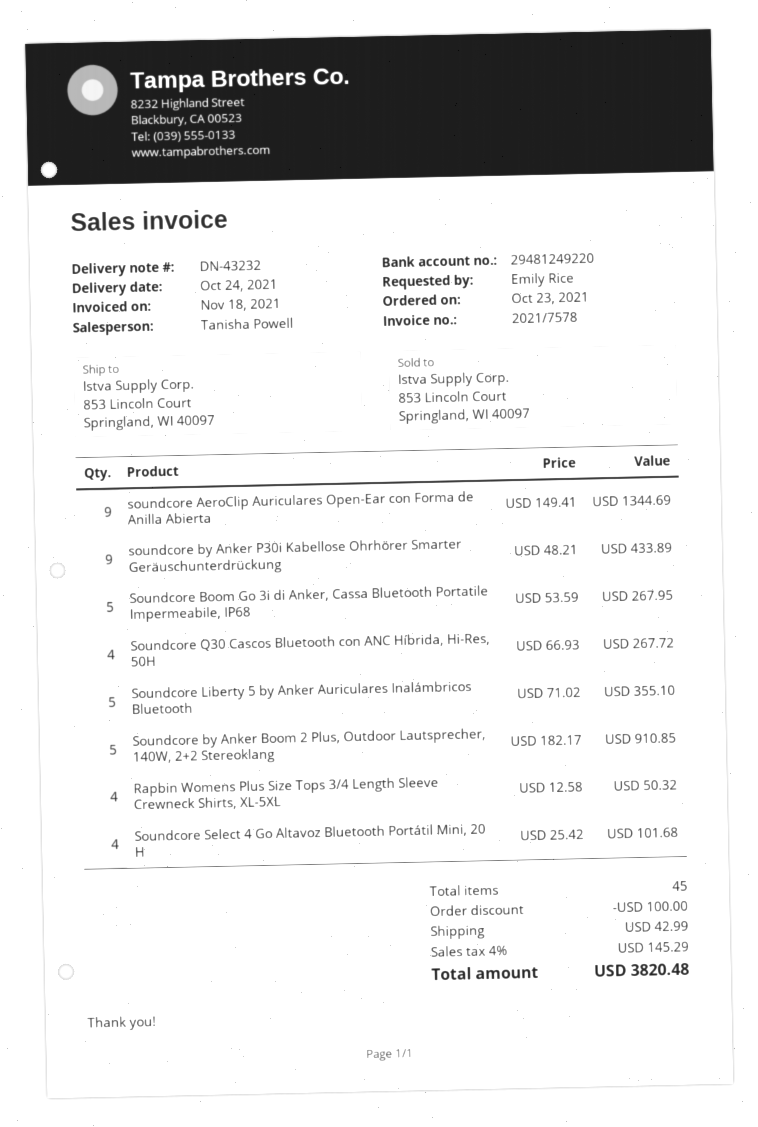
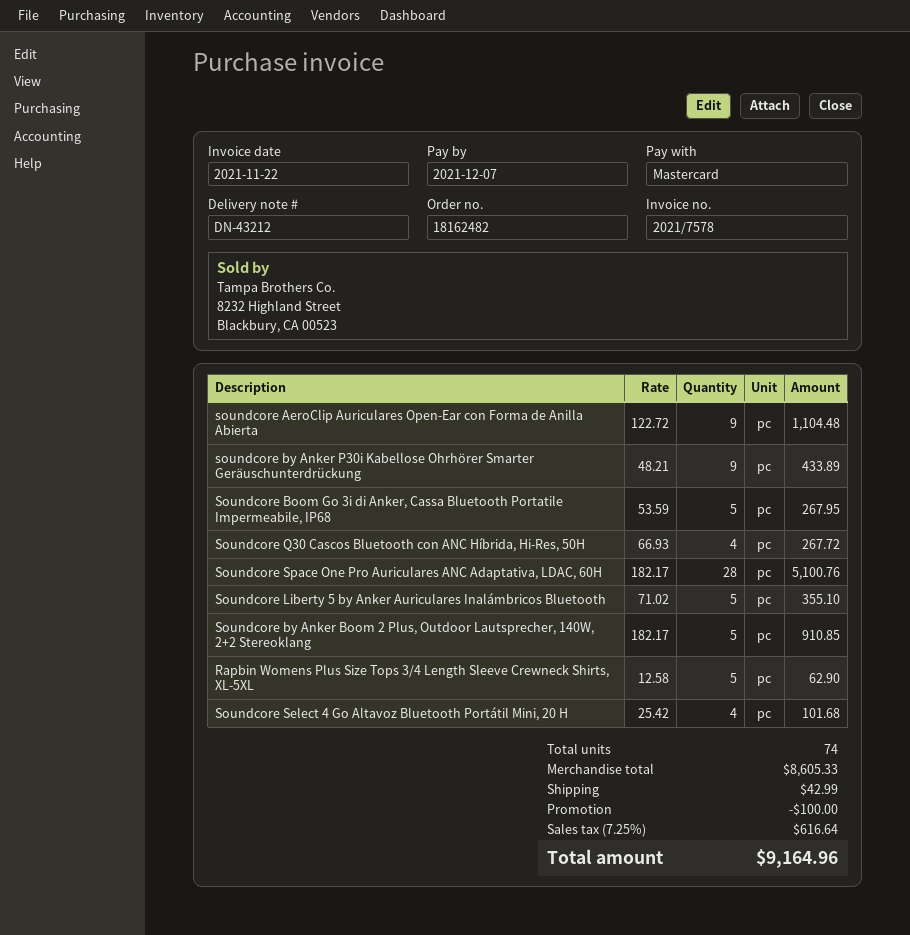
delivery note number: DN-43232 -> DN-43212
invoice date: 2021-11-18 -> 2021-11-22
soundcore AeroClip Auriculares Open-Ear con Forma de Anilla Abierta: 9 x 149.41 = 1344.69 -> 9 x 122.72 = 1104.48
Rapbin Womens Plus Size Tops 3/4 Length Sleeve Crewneck Shirts, XL-5XL: 4 x 12.58 = 50.32 -> 5 x 12.58 = 62.90
Soundcore Space One Pro Auriculares ANC Adaptativa, LDAC, 60H: none -> 28 x 182.17 = 5100.76
total quantity: 45 -> 74
tax: 4% = 145.29 -> 7.25% = 616.64
total: 3820.48 -> 9164.96

